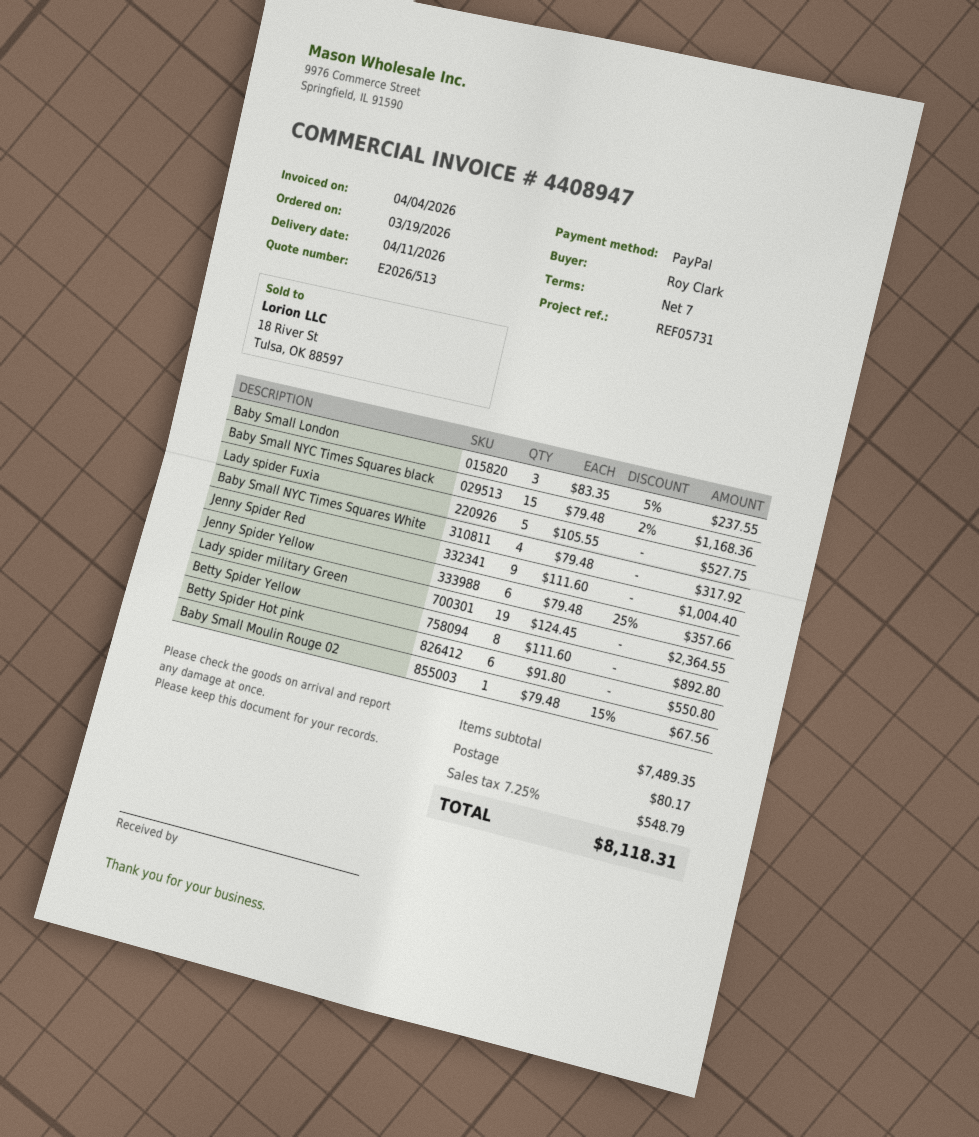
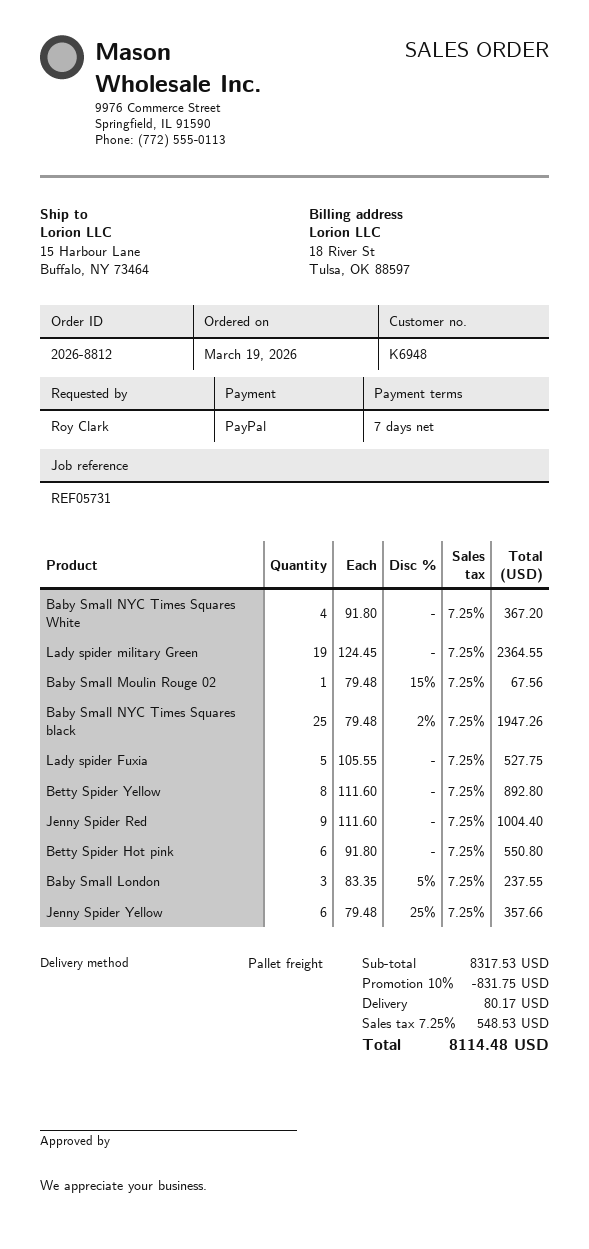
Baby Small NYC Times Squares black: 15 x 79.48 - 2% = 1168.36 -> 25 x 79.48 - 2% = 1947.26
Baby Small NYC Times Squares White: 4 x 79.48 = 317.92 -> 4 x 91.80 = 367.20
subtotal: 7489.35 -> 8317.53
discount: none -> 10% = 831.75
tax: 7.25% = 548.79 -> 7.25% = 548.53
total: 8118.31 -> 8114.48

